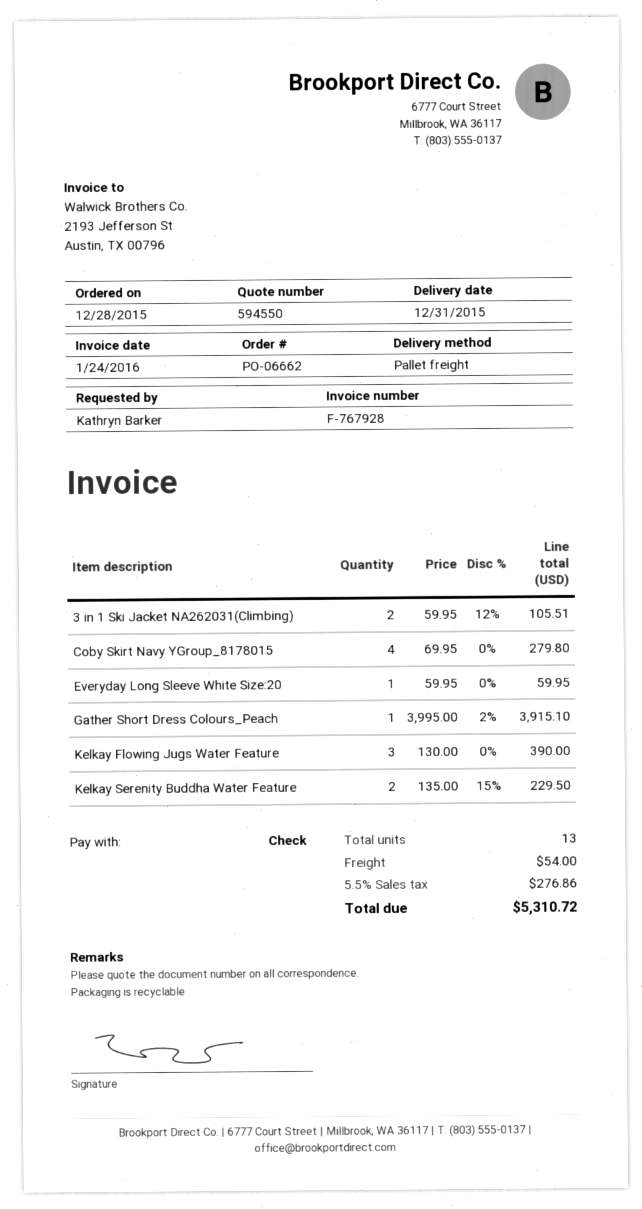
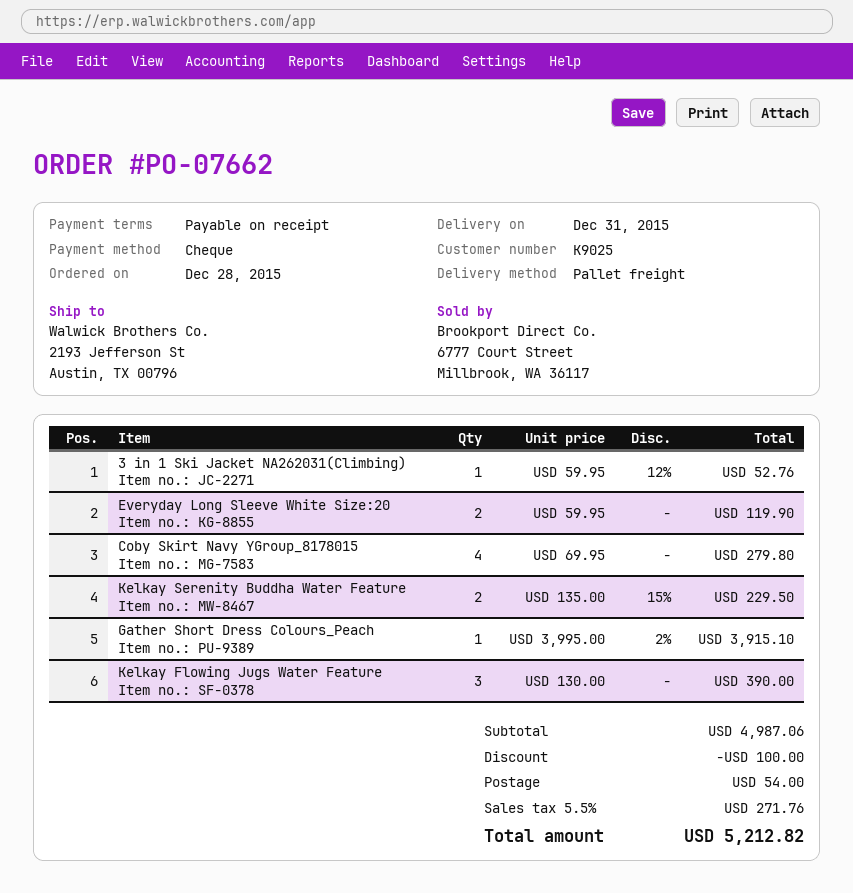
order number: PO-06662 -> PO-07662
3 in 1 Ski Jacket NA262031(Climbing): 2 x 59.95 - 12% = 105.51 -> 1 x 59.95 - 12% = 52.76
Everyday Long Sleeve White Size:20: 1 x 59.95 = 59.95 -> 2 x 59.95 = 119.90
discount: none -> 100.00
tax: 5.5% = 276.86 -> 5.5% = 271.76
total: 5310.72 -> 5212.82

